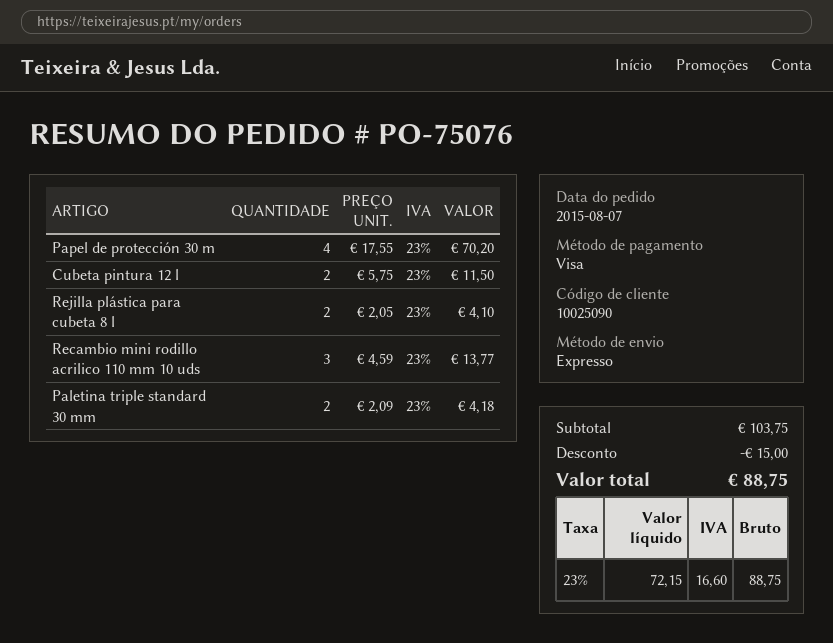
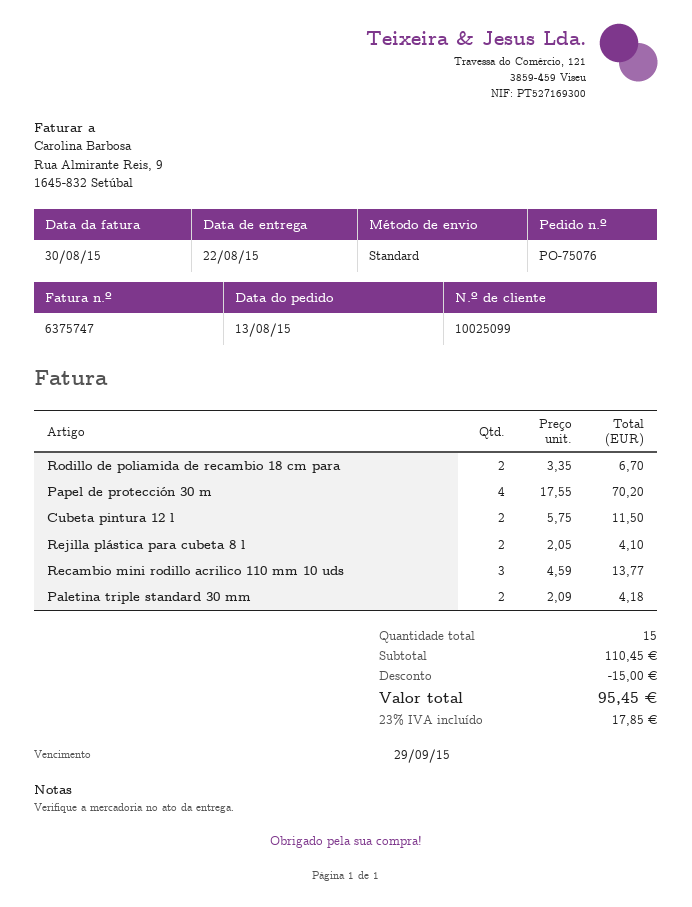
order date: 2015-08-07 -> 2015-08-13
customer number: 10025090 -> 10025099
shipping method: express -> standard
Rodillo de poliamida de recambio 18 cm para: none -> 2 x 3.35 = 6.70
subtotal: 103.75 -> 110.45
tax: 23% = 16.60 -> 23% = 17.85
total: 88.75 -> 95.45

